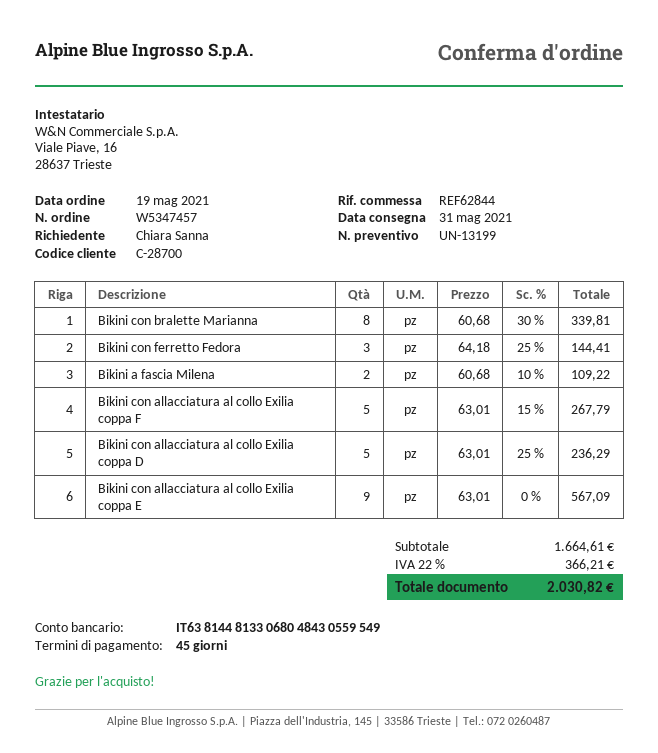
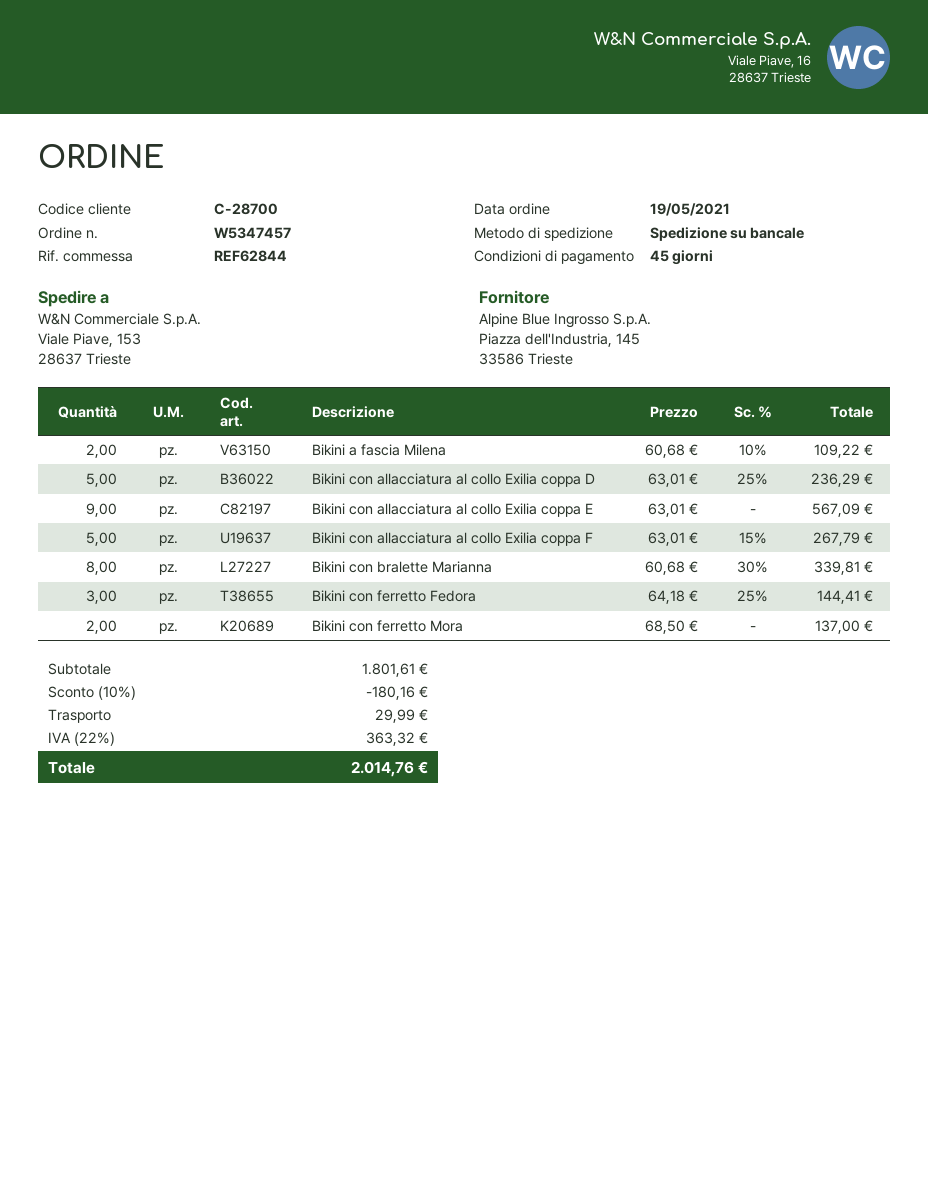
Bikini con ferretto Mora: none -> 2 x 68.50 = 137.00
subtotal: 1664.61 -> 1801.61
discount: none -> 10% = 180.16
shipping: none -> 29.99
tax: 22% = 366.21 -> 22% = 363.32
total: 2030.82 -> 2014.76

